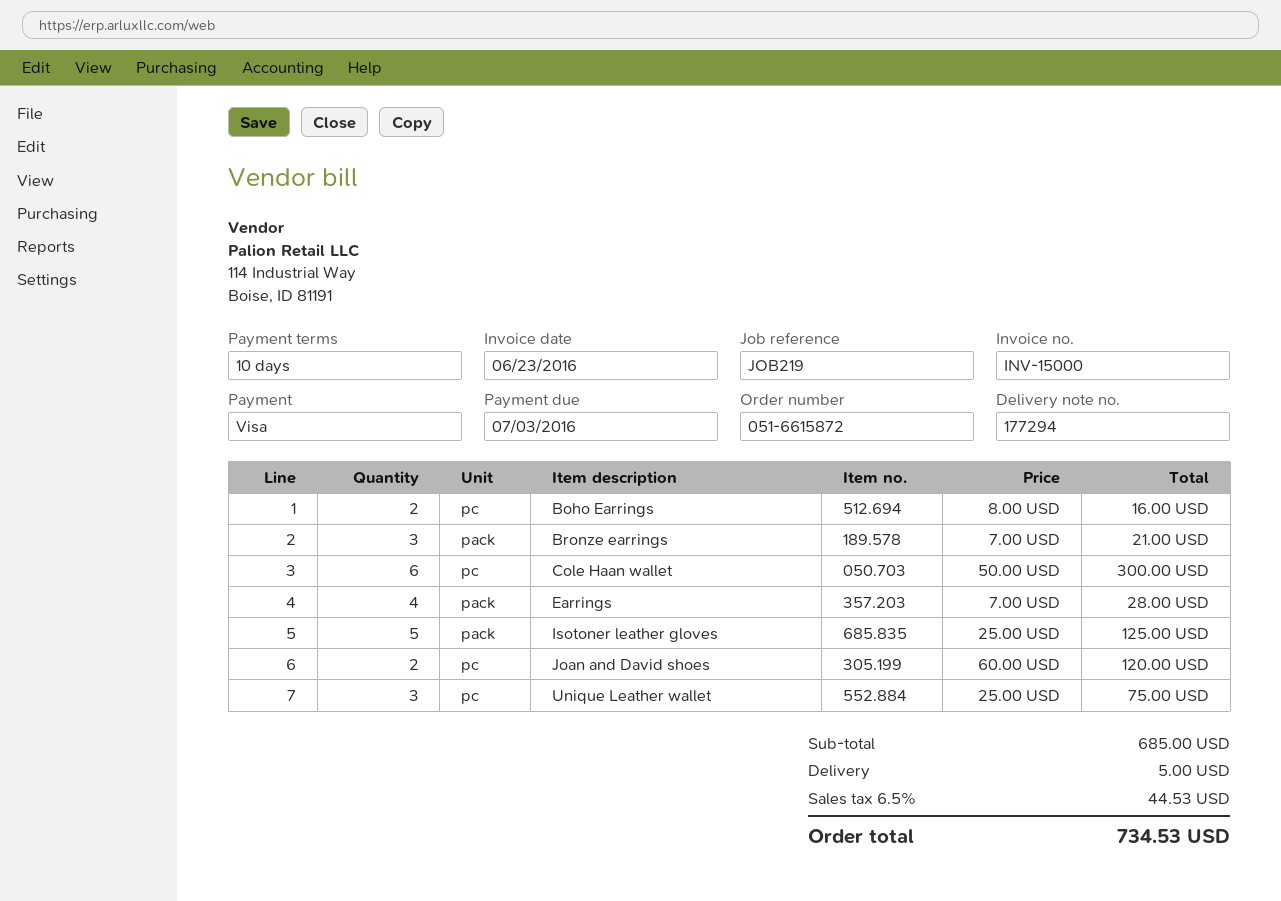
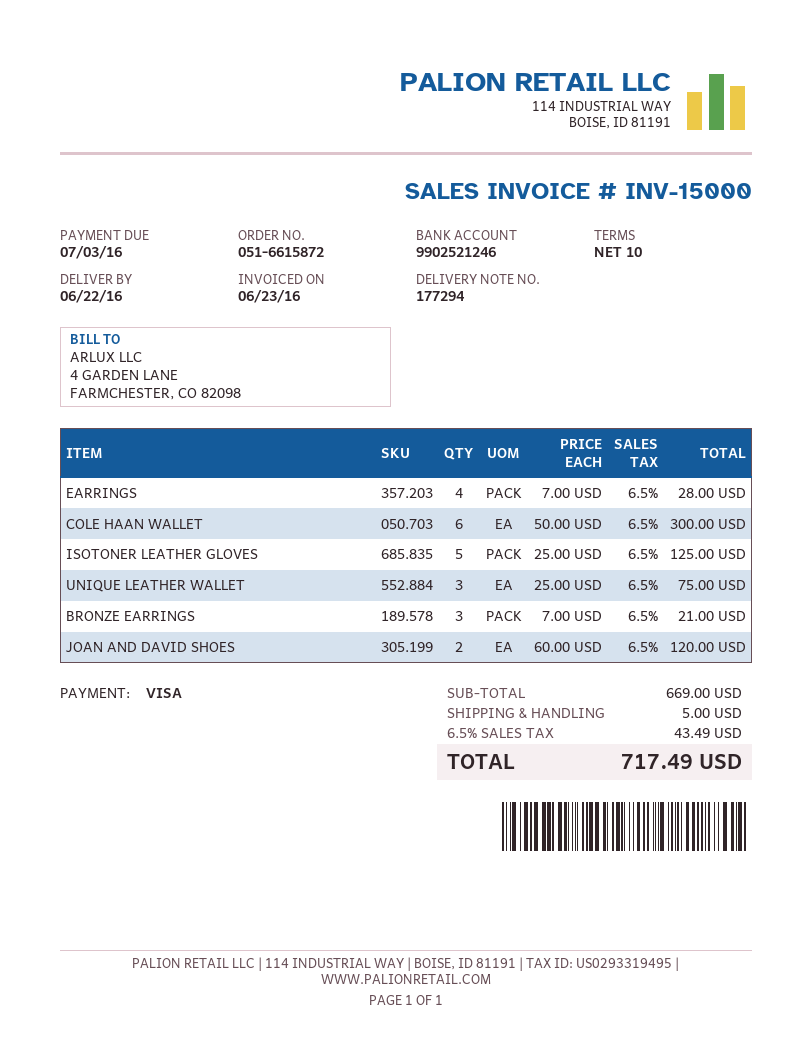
Boho Earrings: 2 x 8.00 = 16.00 -> none
subtotal: 685.00 -> 669.00
tax: 6.5% = 44.53 -> 6.5% = 43.49
total: 734.53 -> 717.49

